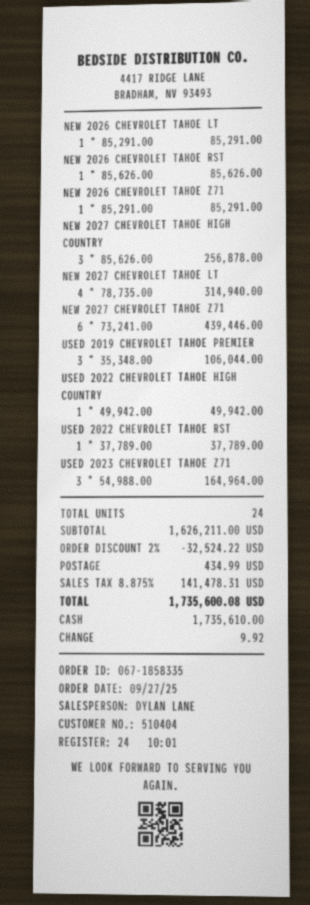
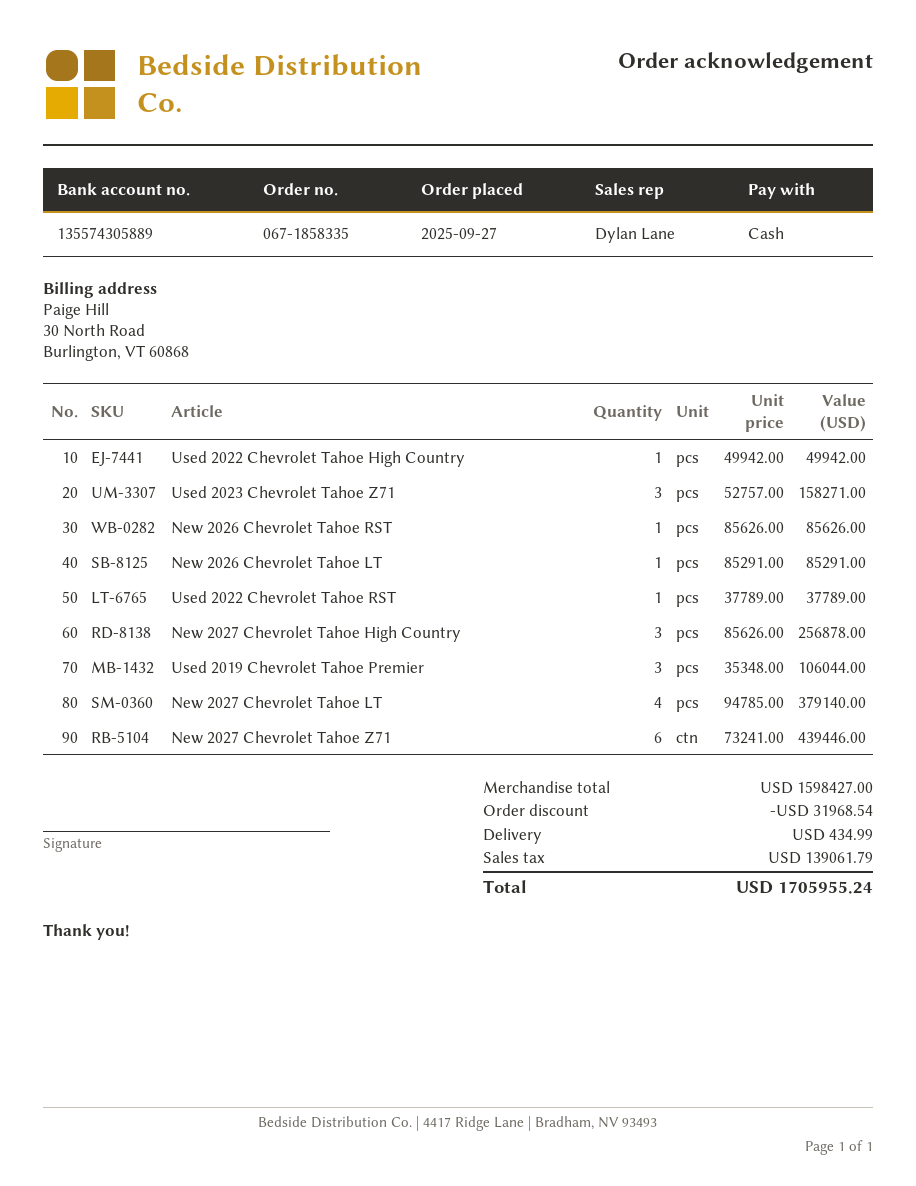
NEW 2026 CHEVROLET TAHOE Z71: 1 x 85291.00 = 85291.00 -> none
NEW 2027 CHEVROLET TAHOE LT: 4 x 78735.00 = 314940.00 -> 4 x 94785.00 = 379140.00
USED 2023 CHEVROLET TAHOE Z71: 3 x 54988.00 = 164964.00 -> 3 x 52757.00 = 158271.00
subtotal: 1626211.00 -> 1598427.00
discount: 32524.22 -> 31968.54
tax: 141478.31 -> 139061.79
total: 1735600.08 -> 1705955.24

